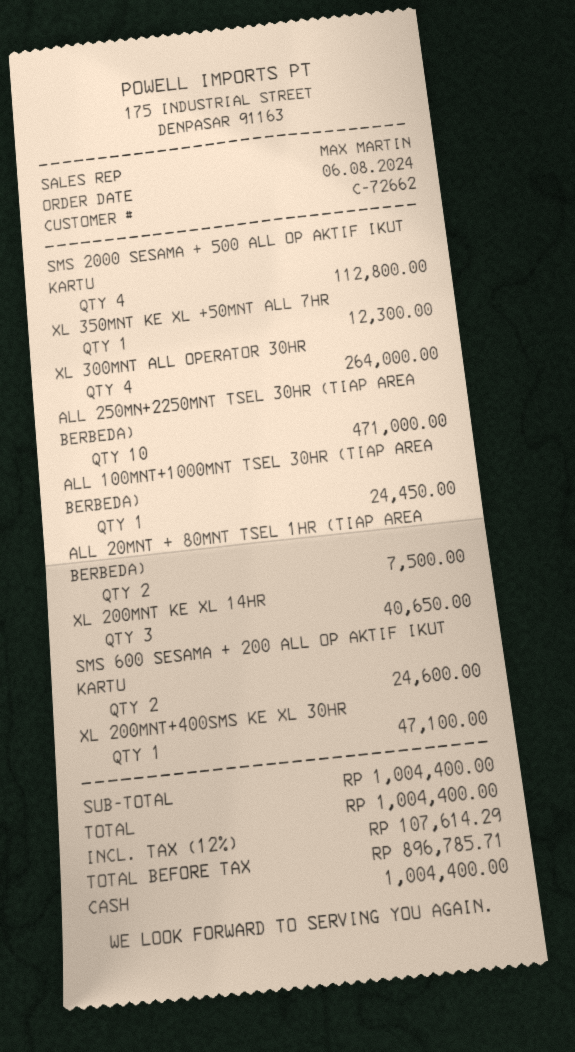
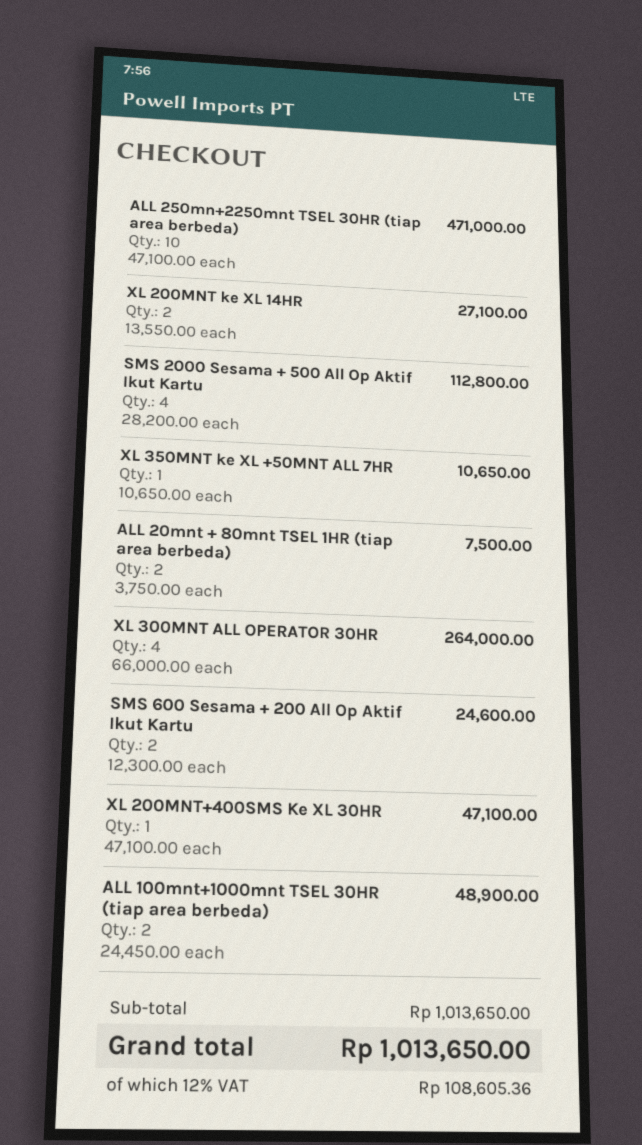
XL 350MNT KE XL +50MNT ALL 7HR: 1 for 12300.00 -> 1 for 10650.00
ALL 100MNT+1000MNT TSEL 30HR (TIAP AREA BERBEDA): 1 for 24450.00 -> 2 for 48900.00
XL 200MNT KE XL 14HR: 3 for 40650.00 -> 2 for 27100.00
subtotal: 1004400.00 -> 1013650.00
tax: 12% = 107614.29 -> 12% = 108605.36
total: 1004400.00 -> 1013650.00

